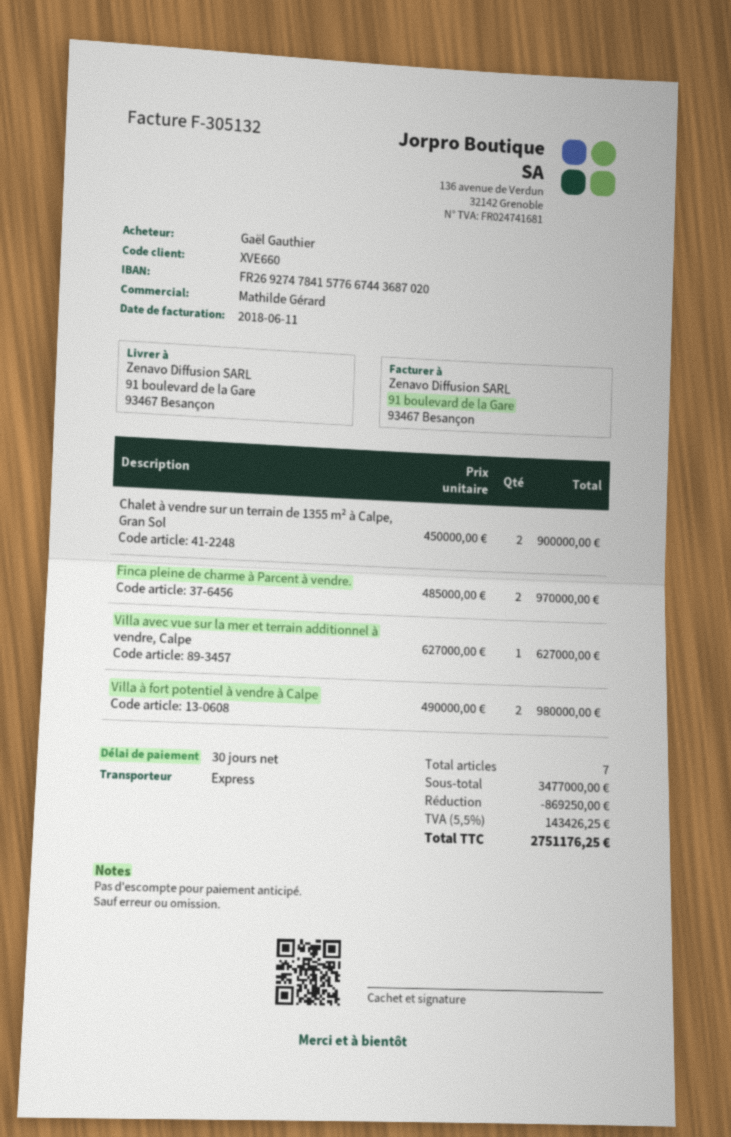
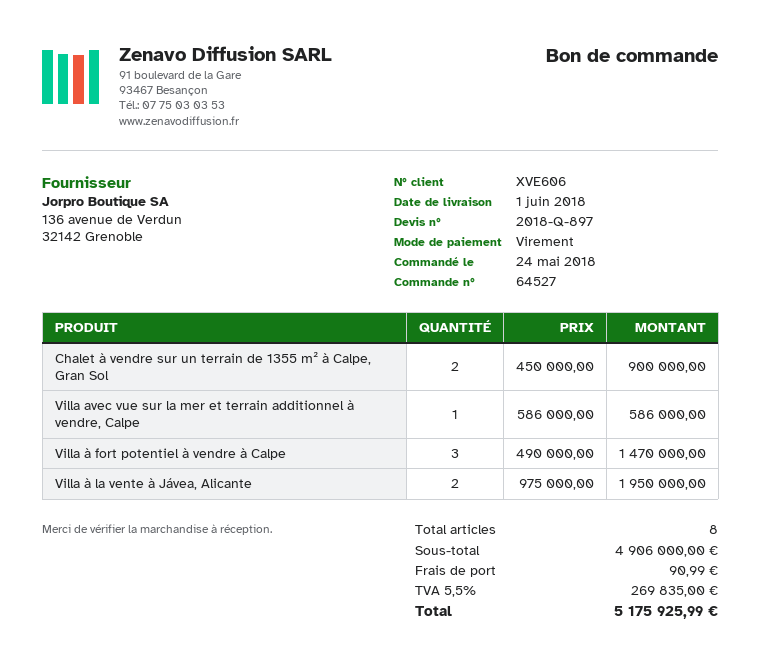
customer number: XVE660 -> XVE606
Finca pleine de charme à Parcent à vendre.: 2 x 485000.00 = 970000.00 -> none
Villa avec vue sur la mer et terrain additionnel à vendre, Calpe: 1 x 627000.00 = 627000.00 -> 1 x 586000.00 = 586000.00
Villa à fort potentiel à vendre à Calpe: 2 x 490000.00 = 980000.00 -> 3 x 490000.00 = 1470000.00
Villa à la vente à Jávea, Alicante: none -> 2 x 975000.00 = 1950000.00
total quantity: 7 -> 8
subtotal: 3477000.00 -> 4906000.00
discount: 869250.00 -> none
shipping: none -> 90.99
tax: 5.5% = 143426.25 -> 5.5% = 269835.00
total: 2751176.25 -> 5175925.99

